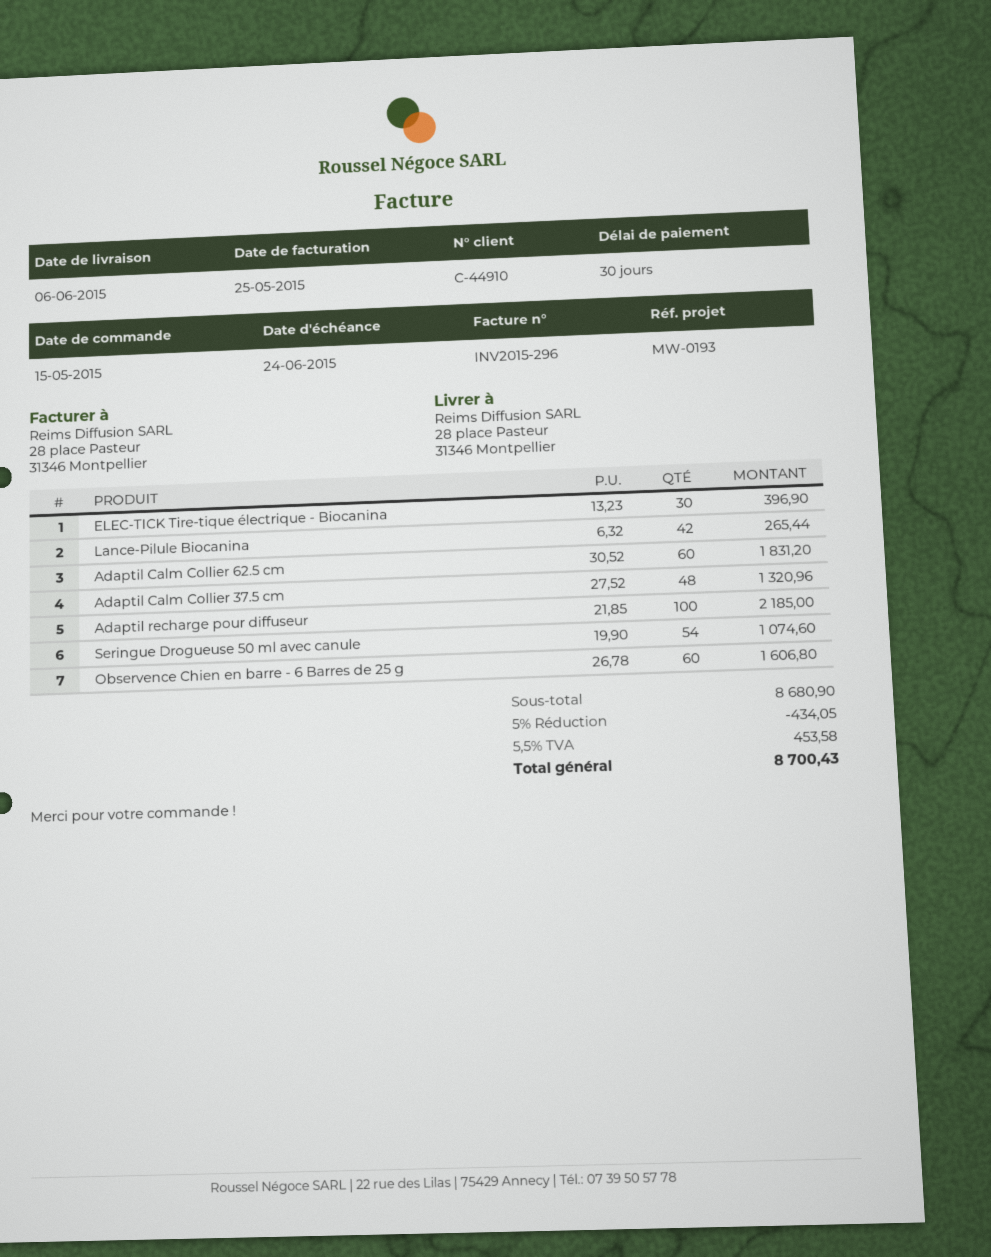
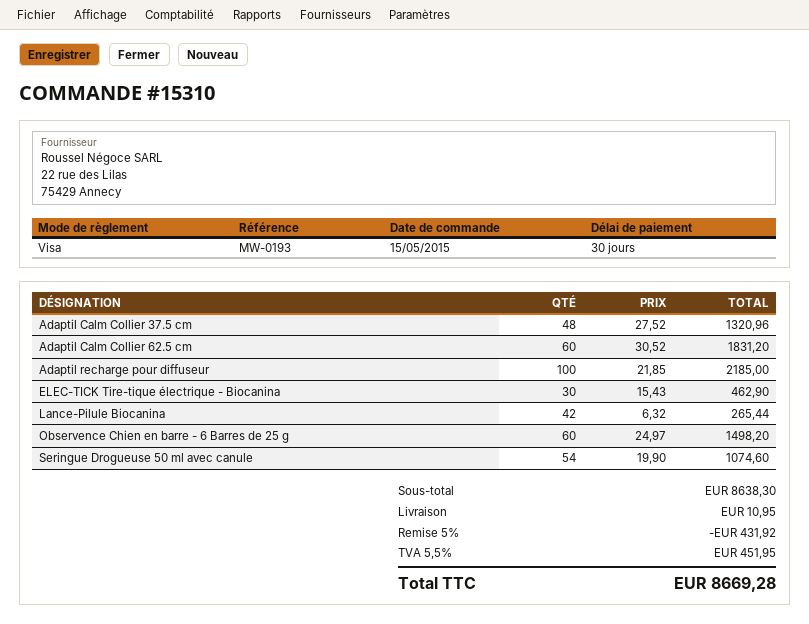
ELEC-TICK Tire-tique électrique - Biocanina: 30 x 13.23 = 396.90 -> 30 x 15.43 = 462.90
Observence Chien en barre - 6 Barres de 25 g: 60 x 26.78 = 1606.80 -> 60 x 24.97 = 1498.20
subtotal: 8680.90 -> 8638.30
discount: 5% = 434.05 -> 5% = 431.92
shipping: none -> 10.95
tax: 5.5% = 453.58 -> 5.5% = 451.95
total: 8700.43 -> 8669.28

